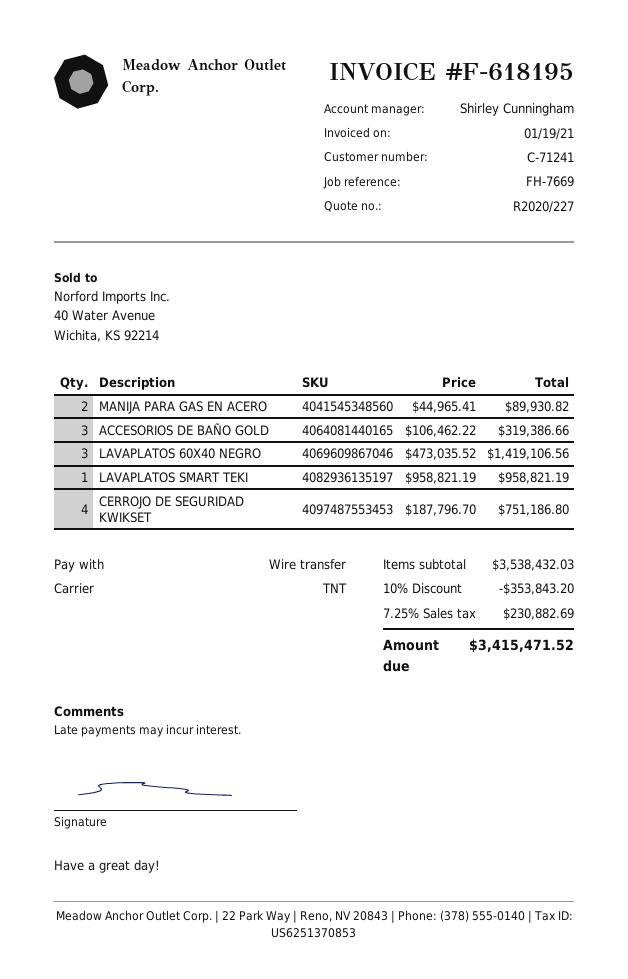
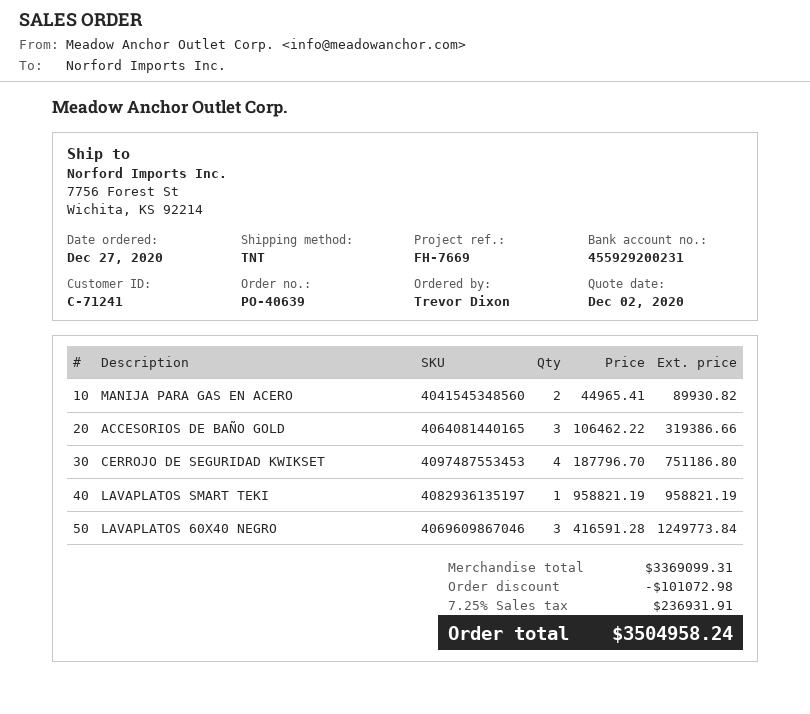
LAVAPLATOS 60X40 NEGRO: 3 x 473035.52 = 1419106.56 -> 3 x 416591.28 = 1249773.84
subtotal: 3538432.03 -> 3369099.31
discount: 353843.20 -> 101072.98
tax: 7.25% = 230882.69 -> 7.25% = 236931.91
total: 3415471.52 -> 3504958.24

